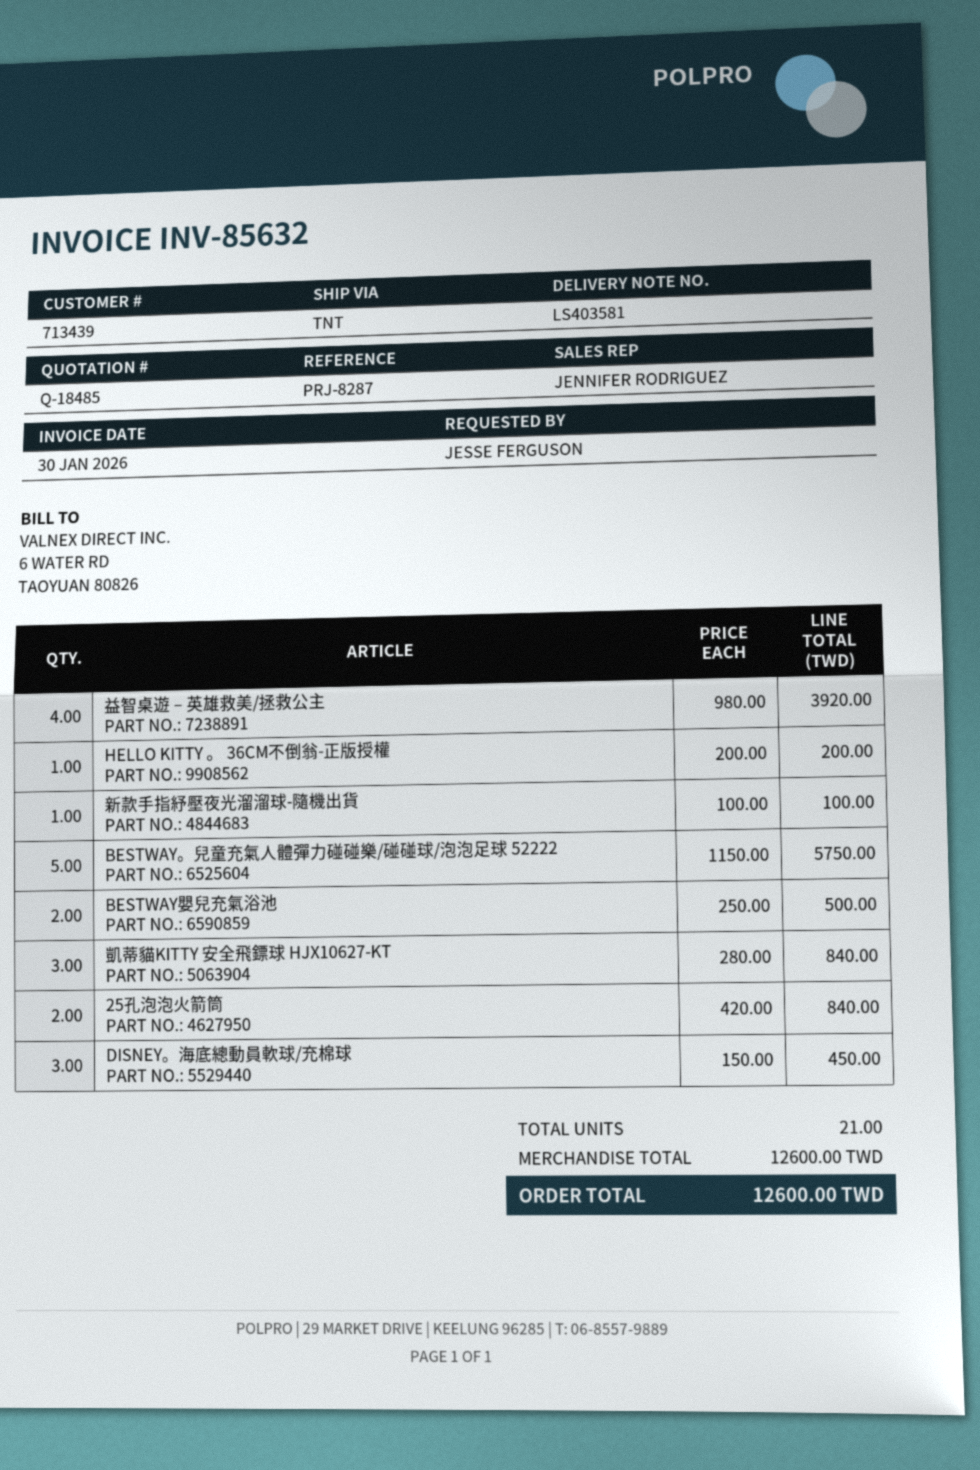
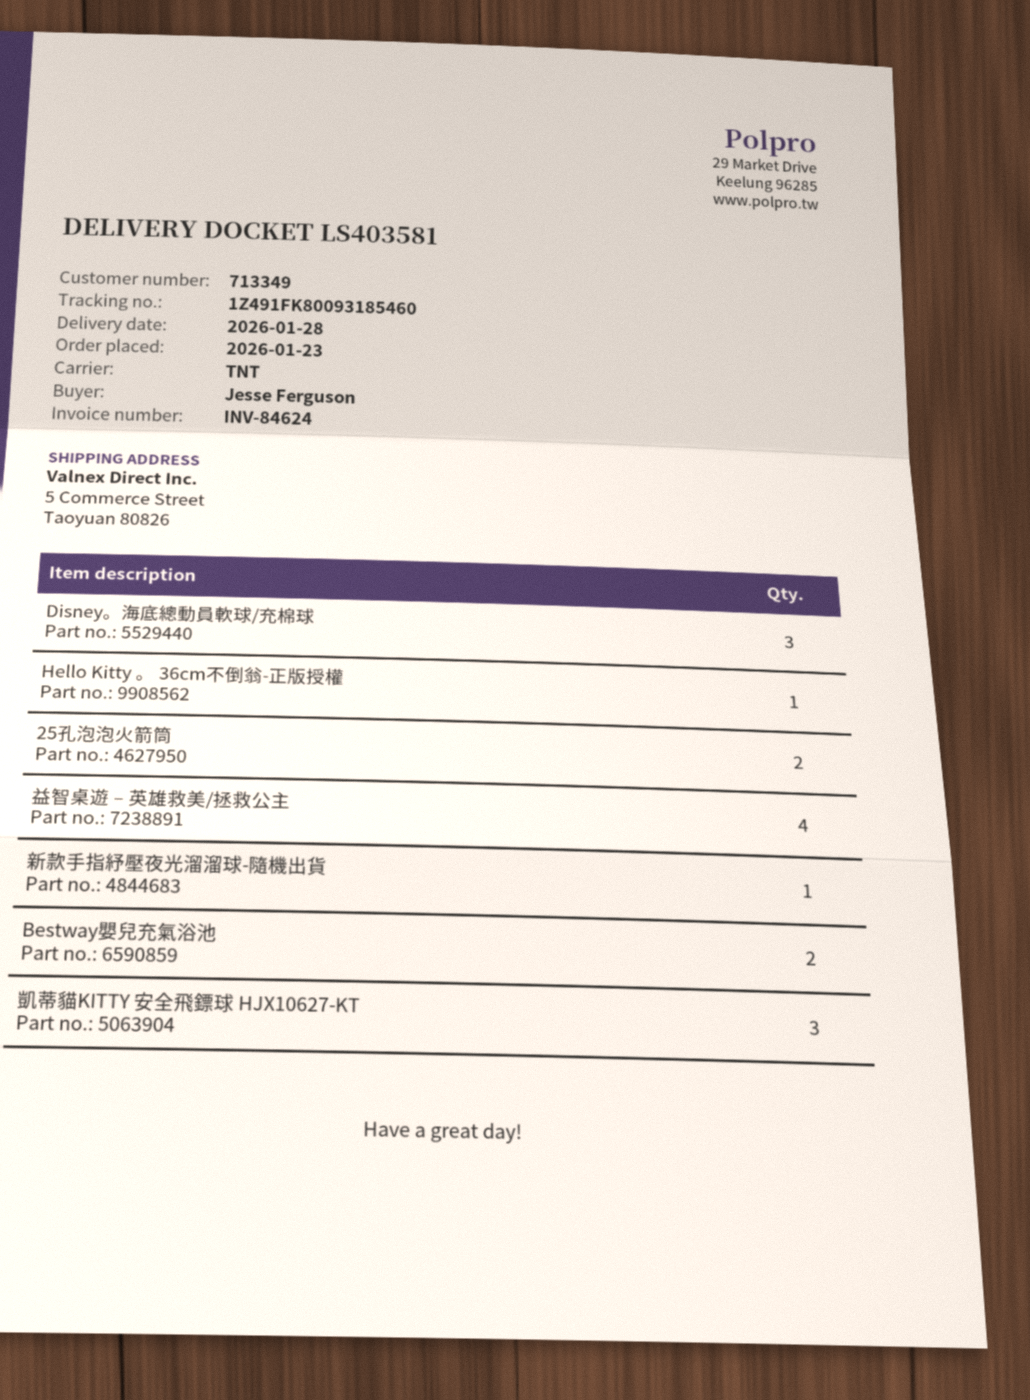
invoice number: INV-85632 -> INV-84624
customer number: 713439 -> 713349
BESTWAY。兒童充氣人體彈力碰碰樂/碰碰球/泡泡足球 52222: 5 -> none

